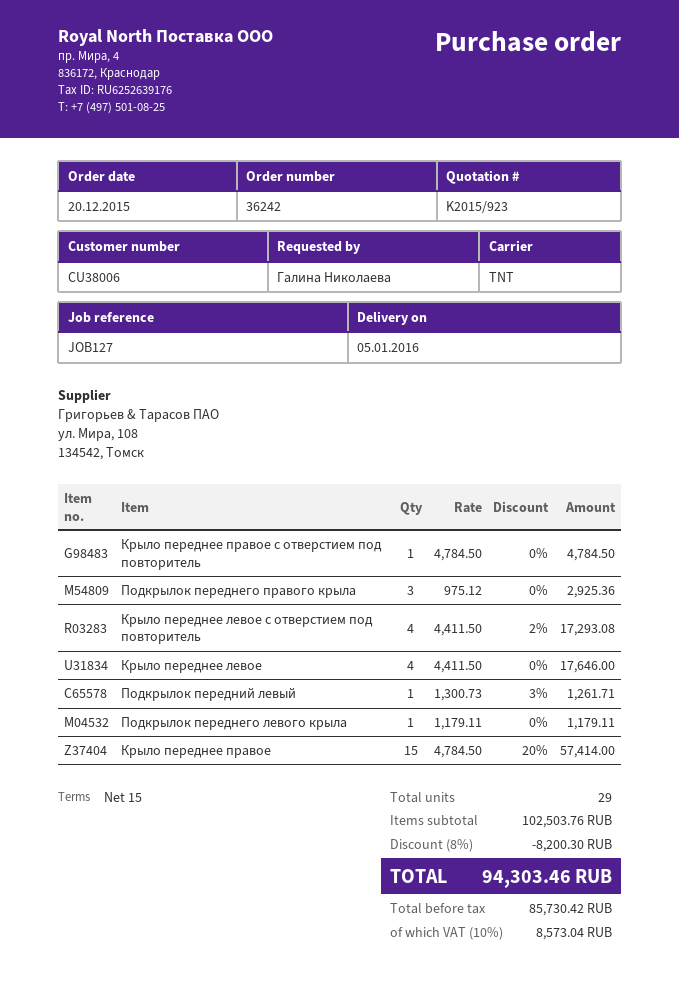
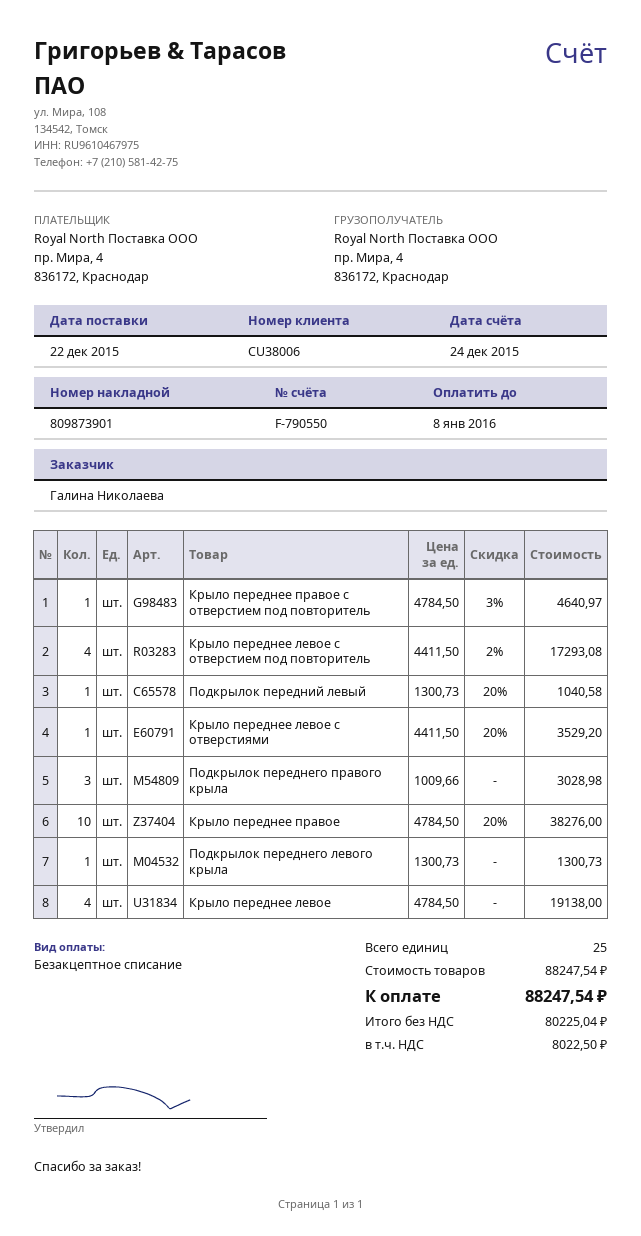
delivery date: 2016-01-05 -> 2015-12-22
Крыло переднее правое с отверстием под повторитель: 1 x 4784.50 = 4784.50 -> 1 x 4784.50 - 3% = 4640.97
Подкрылок переднего правого крыла: 3 x 975.12 = 2925.36 -> 3 x 1009.66 = 3028.98
Крыло переднее левое: 4 x 4411.50 = 17646.00 -> 4 x 4784.50 = 19138.00
Подкрылок передний левый: 1 x 1300.73 - 3% = 1261.71 -> 1 x 1300.73 - 20% = 1040.58
Подкрылок переднего левого крыла: 1 x 1179.11 = 1179.11 -> 1 x 1300.73 = 1300.73
Крыло переднее правое: 15 x 4784.50 - 20% = 57414.00 -> 10 x 4784.50 - 20% = 38276.00
Крыло переднее левое с отверстиями: none -> 1 x 4411.50 - 20% = 3529.20
total quantity: 29 -> 25
subtotal: 102503.76 -> 88247.54
discount: 8% = 8200.30 -> none
net: 85730.42 -> 80225.04
tax: 8573.04 -> 8022.50
total: 94303.46 -> 88247.54

